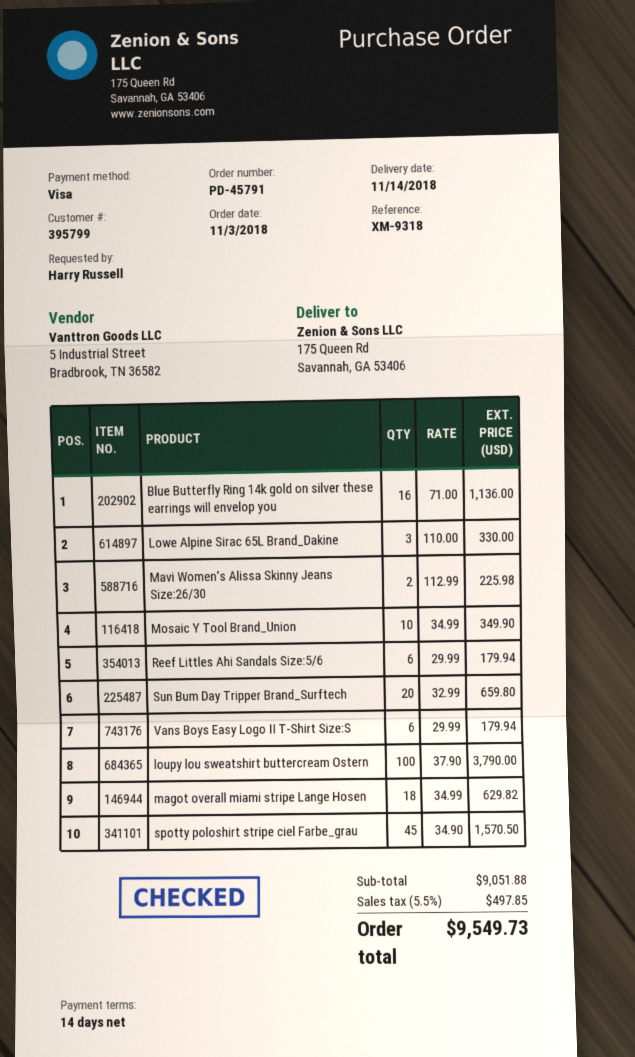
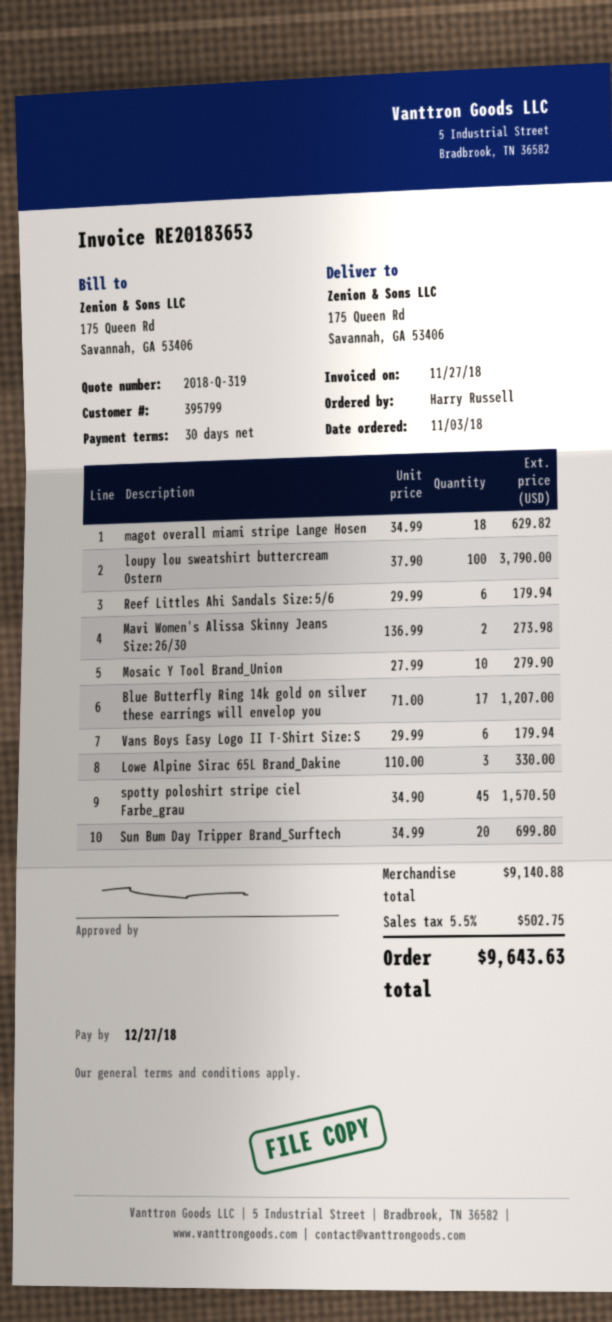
payment terms: 14 days -> 30 days
Blue Butterfly Ring 14k gold on silver these earrings will envelop you: 16 x 71.00 = 1136.00 -> 17 x 71.00 = 1207.00
Mavi Women's Alissa Skinny Jeans Size:26/30: 2 x 112.99 = 225.98 -> 2 x 136.99 = 273.98
Mosaic Y Tool Brand_Union: 10 x 34.99 = 349.90 -> 10 x 27.99 = 279.90
Sun Bum Day Tripper Brand_Surftech: 20 x 32.99 = 659.80 -> 20 x 34.99 = 699.80
subtotal: 9051.88 -> 9140.88
tax: 5.5% = 497.85 -> 5.5% = 502.75
total: 9549.73 -> 9643.63

